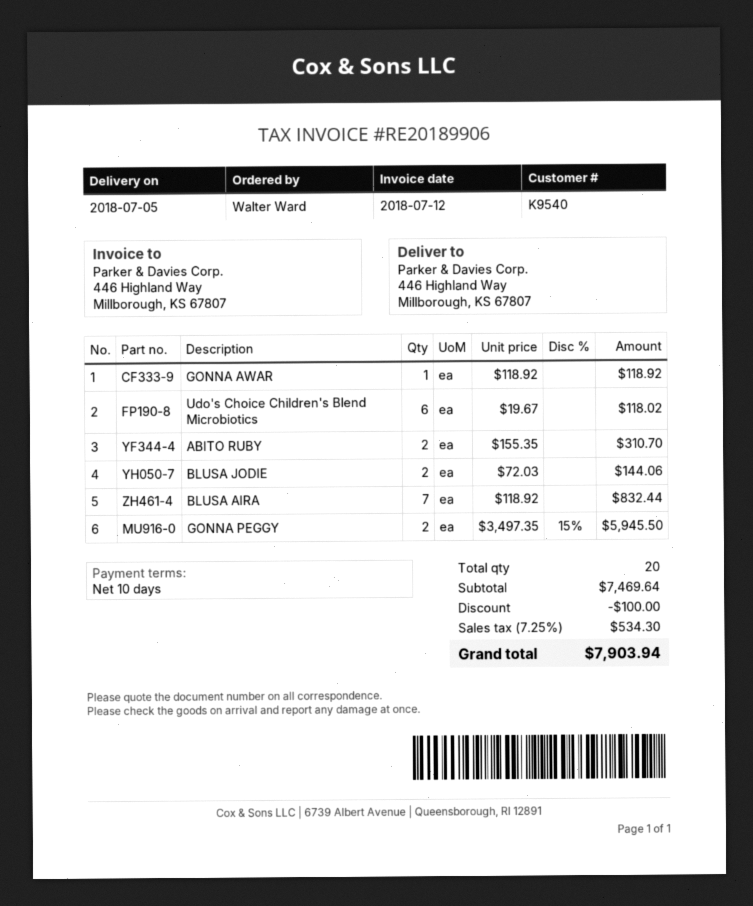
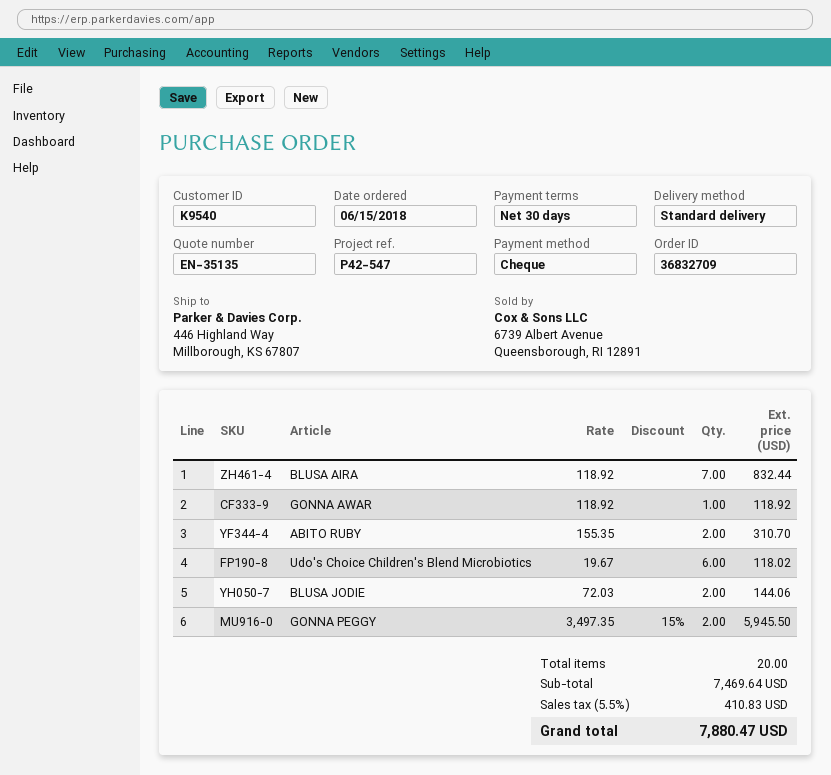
payment terms: 10 days -> 30 days
discount: 100.00 -> none
tax: 7.25% = 534.30 -> 5.5% = 410.83
total: 7903.94 -> 7880.47

